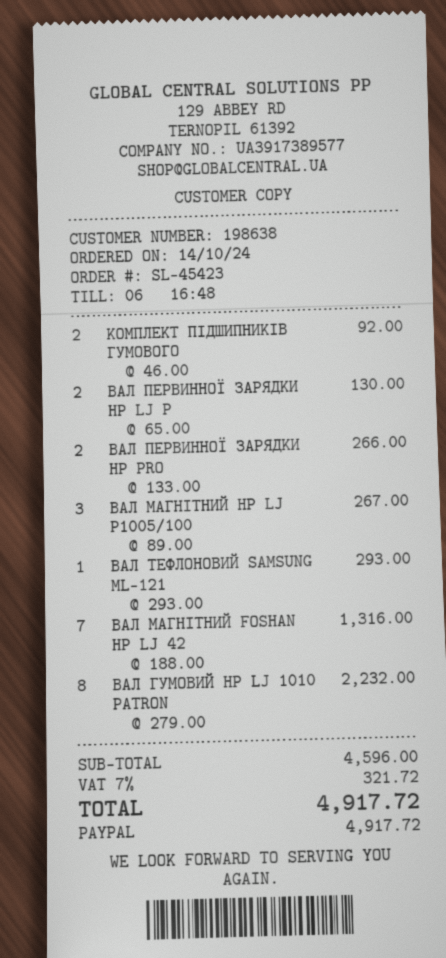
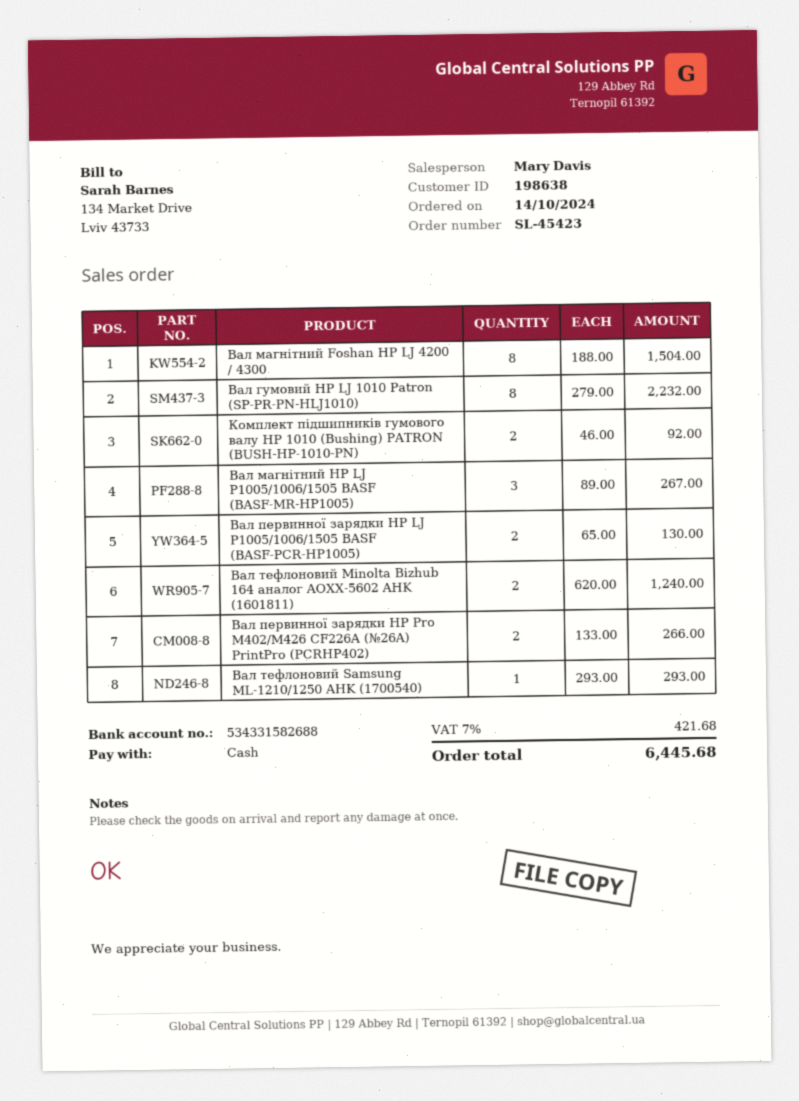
payment method: PayPal -> cash
ВАЛ МАГНІТНИЙ FOSHAN HP LJ 42: 7 x 188.00 = 1316.00 -> 8 x 188.00 = 1504.00
Вал тефлоновий Minolta Bizhub 164 аналог AOXX-5602 AHK (1601811): none -> 2 x 620.00 = 1240.00
tax: 7% = 321.72 -> 7% = 421.68
total: 4917.72 -> 6445.68

